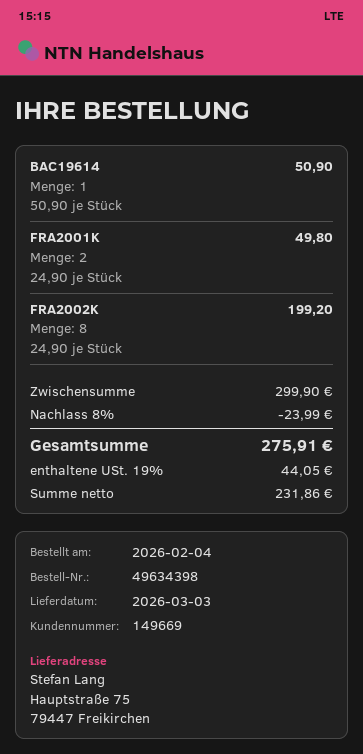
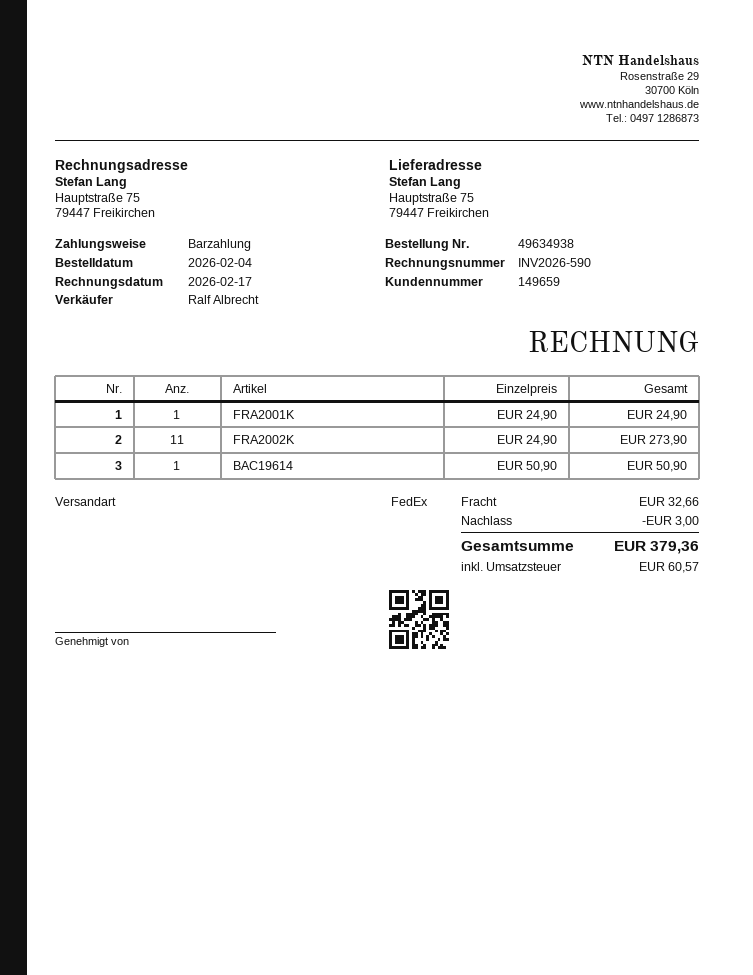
order number: 49634398 -> 49634938
customer number: 149669 -> 149659
FRA2001K: 2 x 24.90 = 49.80 -> 1 x 24.90 = 24.90
FRA2002K: 8 x 24.90 = 199.20 -> 11 x 24.90 = 273.90
discount: 23.99 -> 3.00
shipping: none -> 32.66
tax: 44.05 -> 60.57
total: 275.91 -> 379.36

